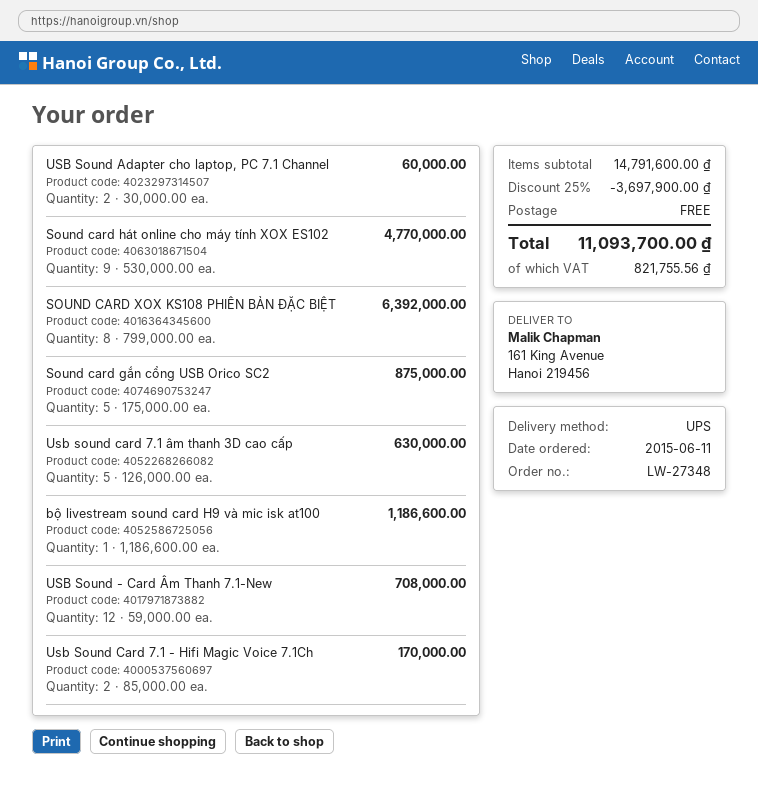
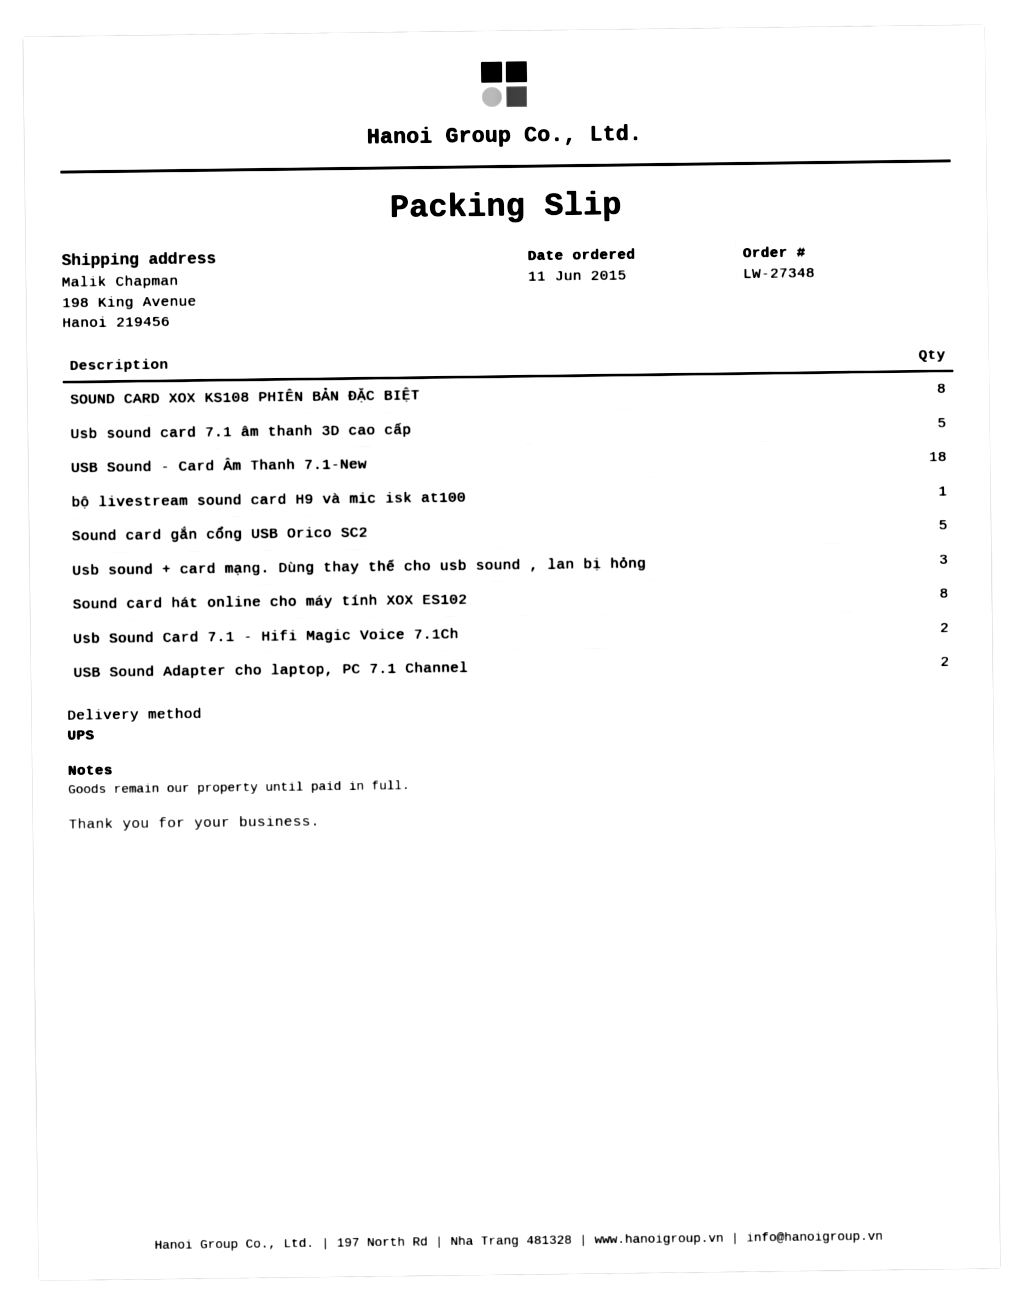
ship to: 161 King Avenue, Hanoi 219456 -> 198 King Avenue, Hanoi 219456
Sound card hát online cho máy tính XOX ES102: 9 -> 8
USB Sound - Card Âm Thanh 7.1-New: 12 -> 18
Usb sound + card mạng. Dùng thay thế cho usb sound , lan bị hỏng: none -> 3

